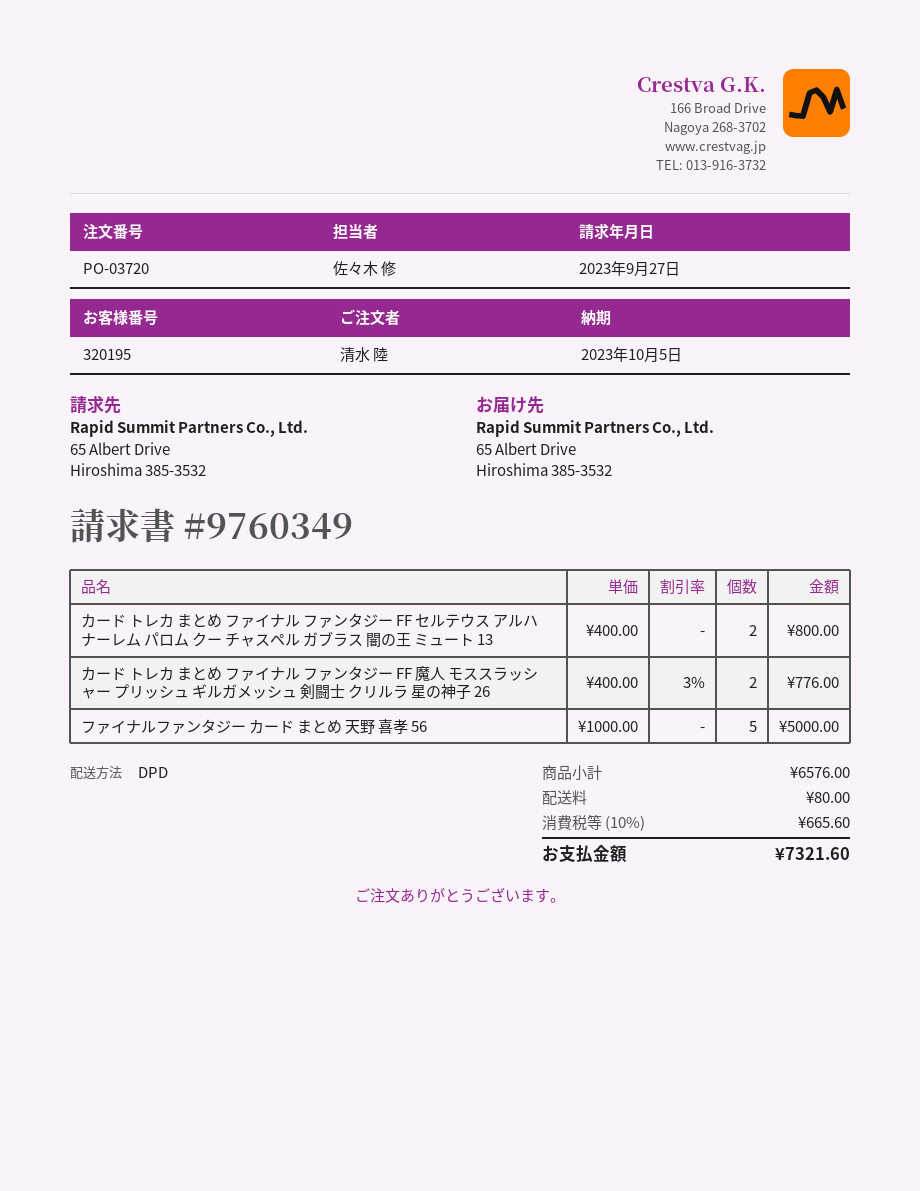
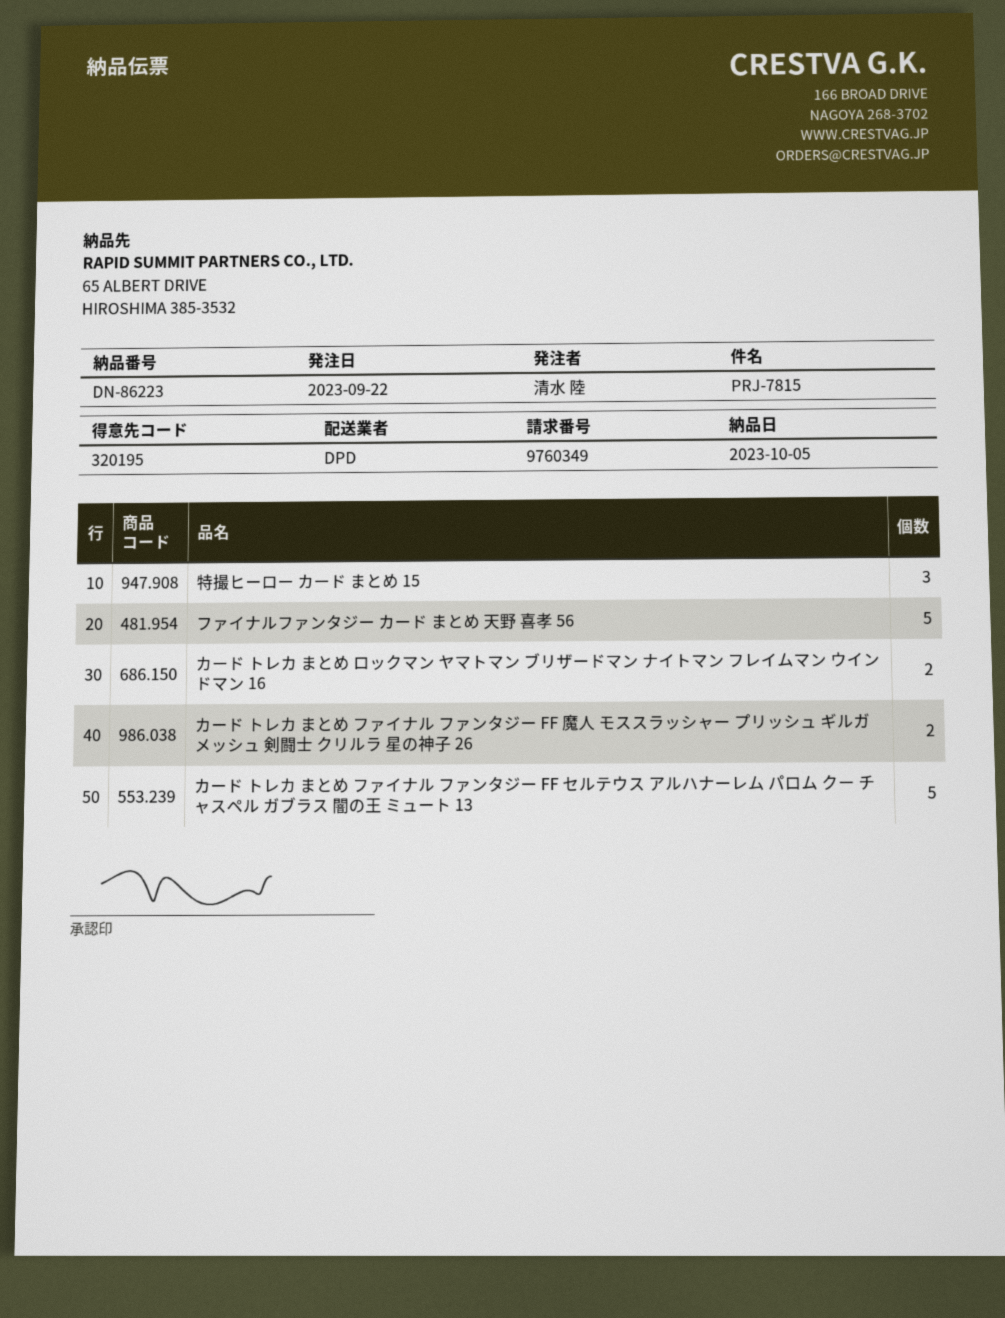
カード トレカ まとめ ファイナル ファンタジー FF セルテウス アルハナーレム パロム クー チャスペル ガブラス 闇の王 ミュート 13: 2 -> 5
特撮ヒーロー カード まとめ 15: none -> 3
カード トレカ まとめ ロックマン ヤマトマン ブリザードマン ナイトマン フレイムマン ウインドマン 16: none -> 2

